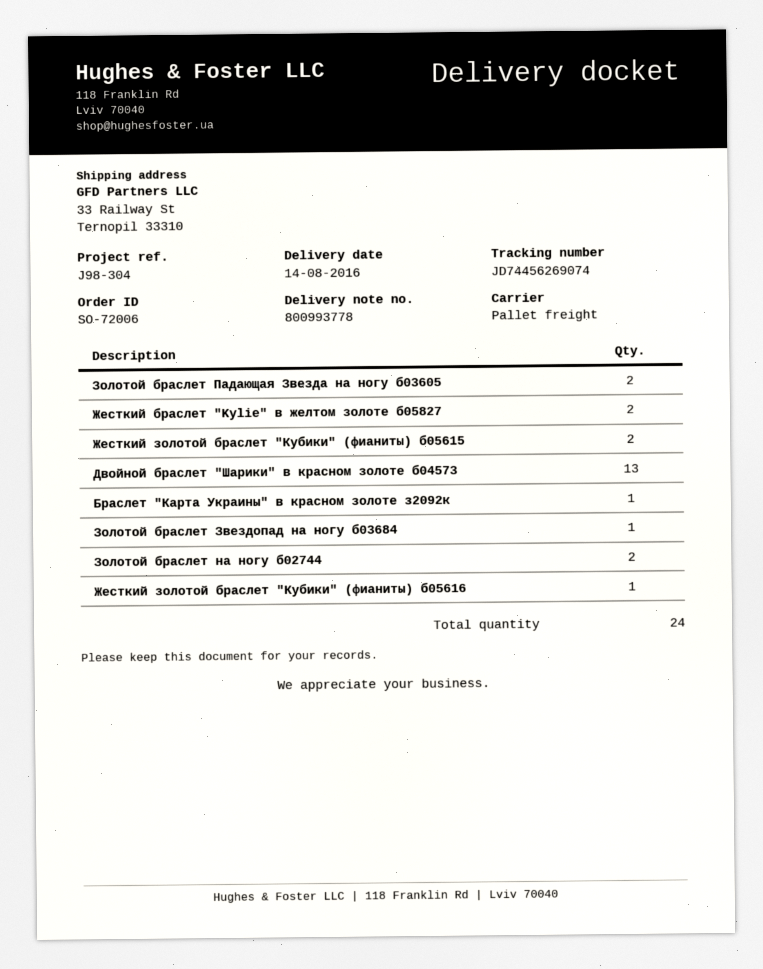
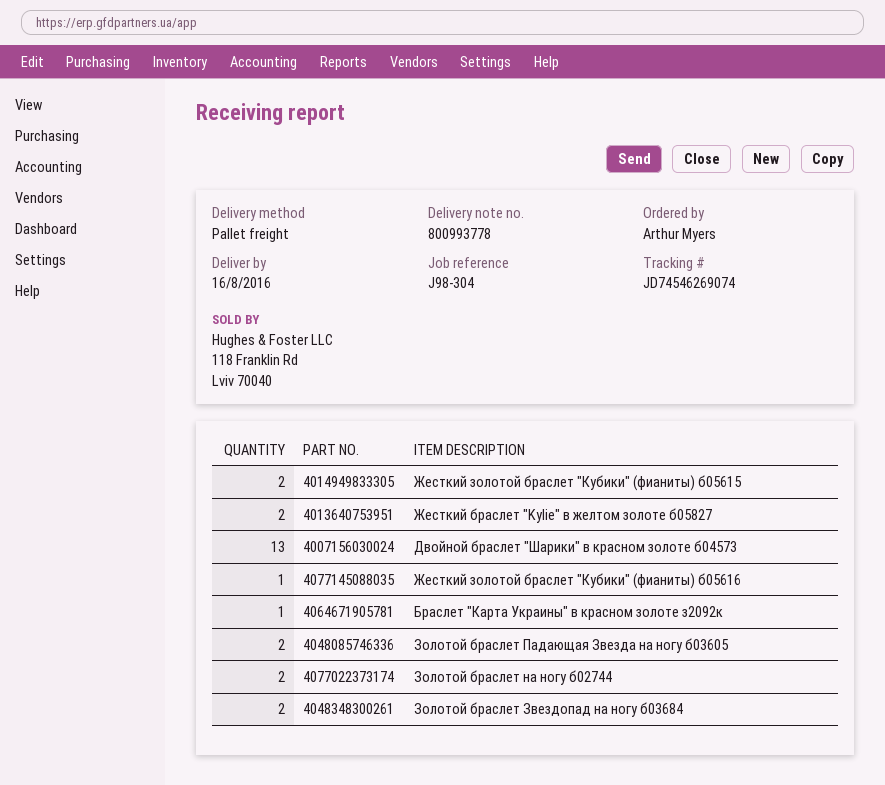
delivery date: 2016-08-14 -> 2016-08-16
tracking number: JD74456269074 -> JD74546269074
Золотой браслет Звездопад на ногу б03684: 1 -> 2

